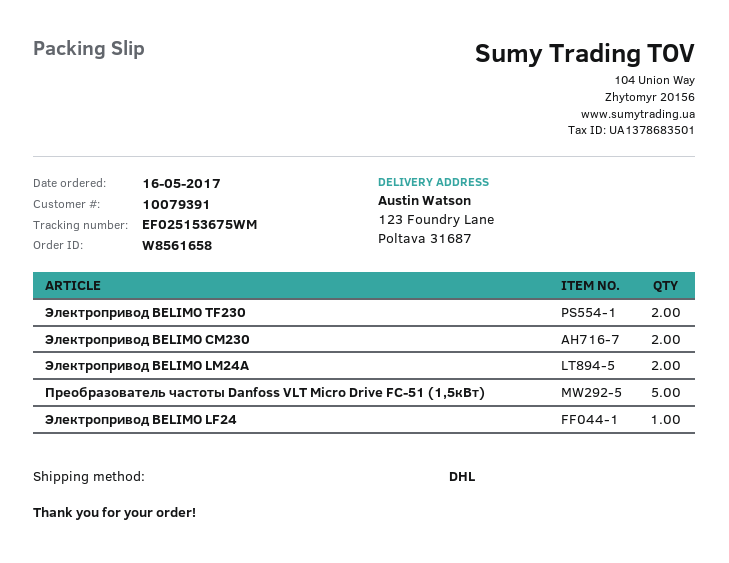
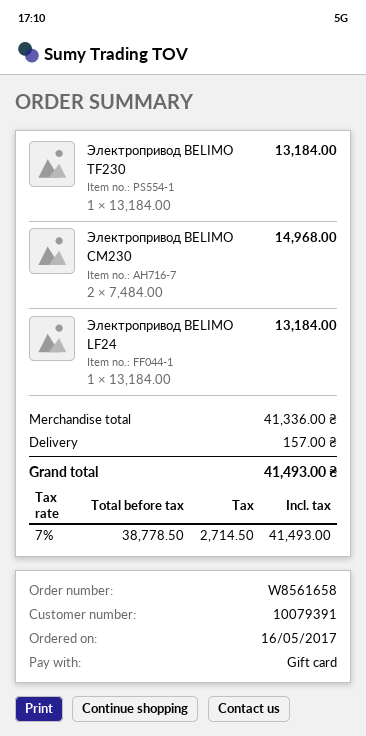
Электропривод BELIMO TF230: 2 -> 1
Электропривод BELIMO LM24A: 2 -> none
Преобразователь частоты Danfoss VLT Micro Drive FC-51 (1,5кВт): 5 -> none

